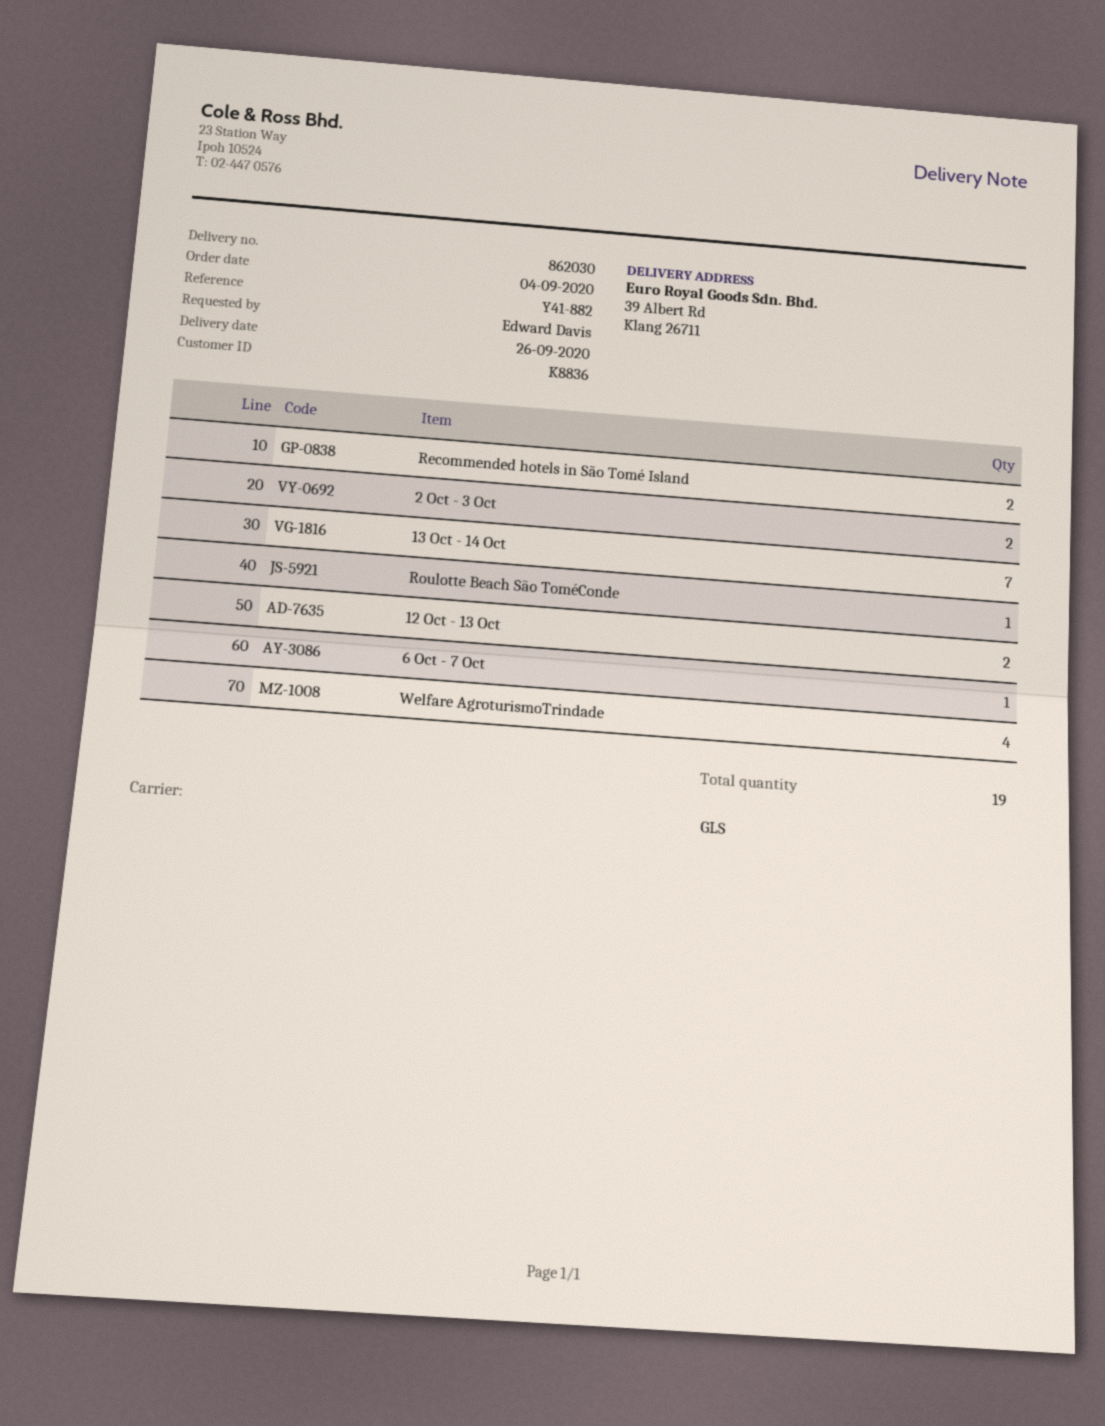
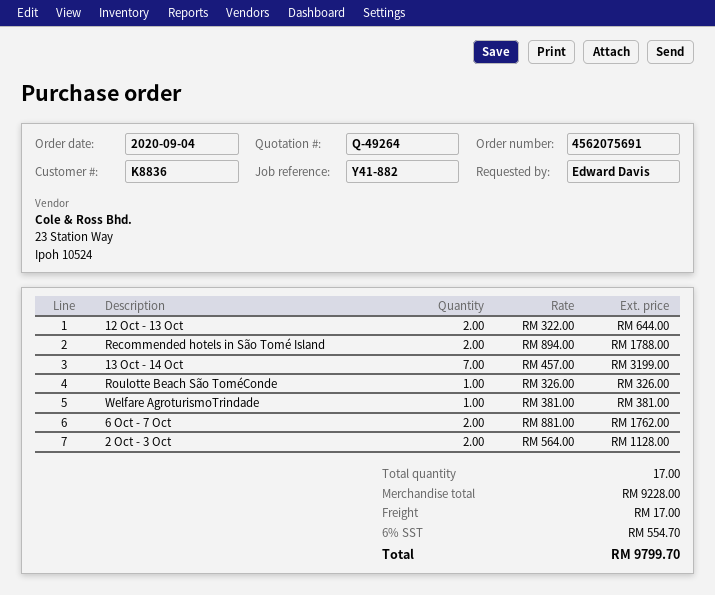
6 Oct - 7 Oct: 1 -> 2
Welfare AgroturismoTrindade: 4 -> 1
total quantity: 19 -> 17

